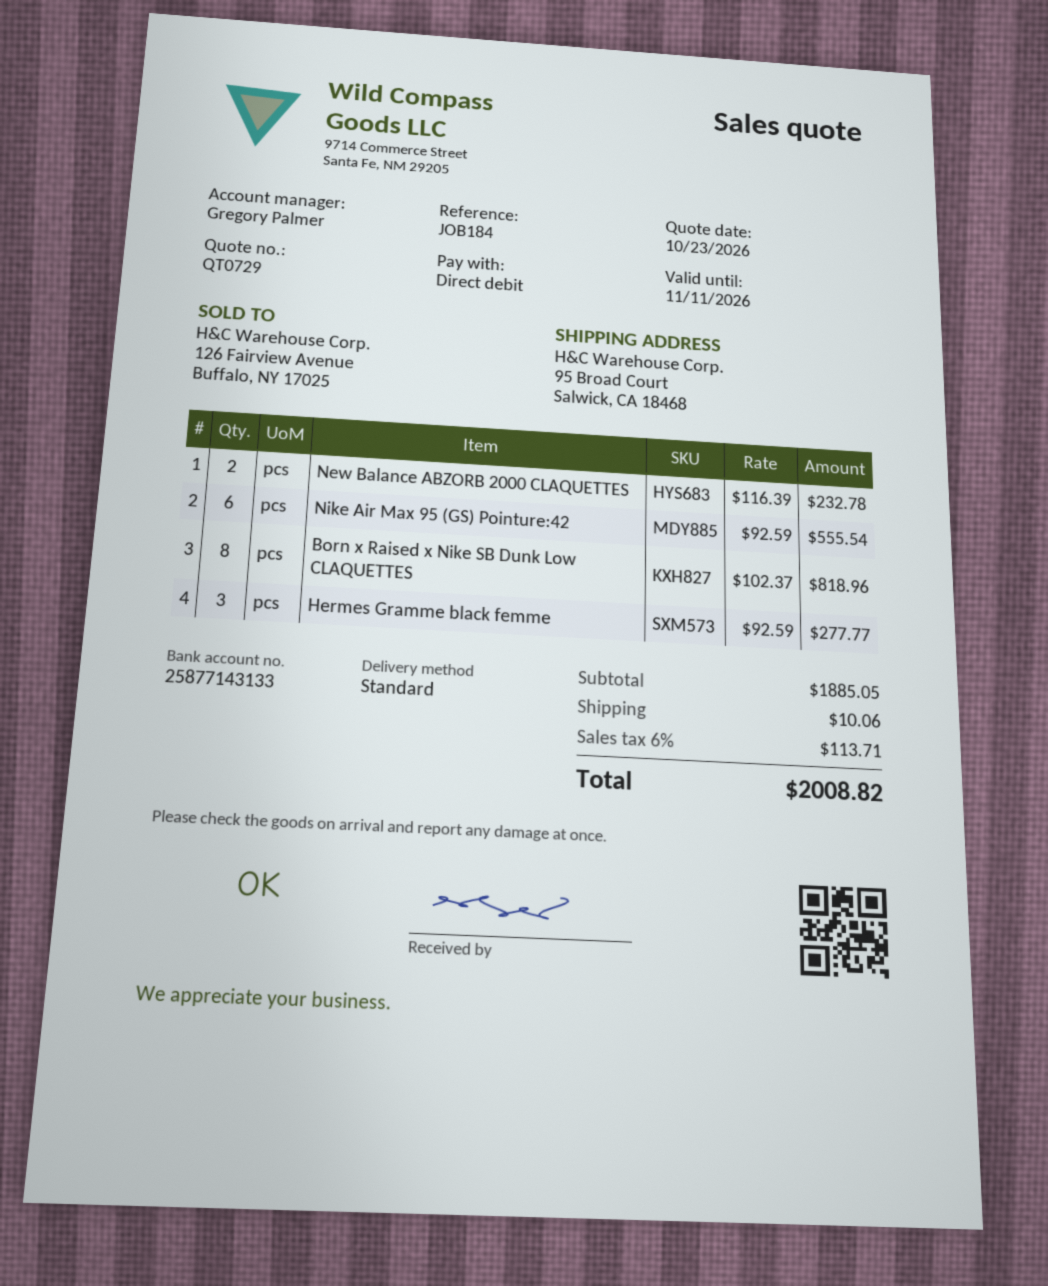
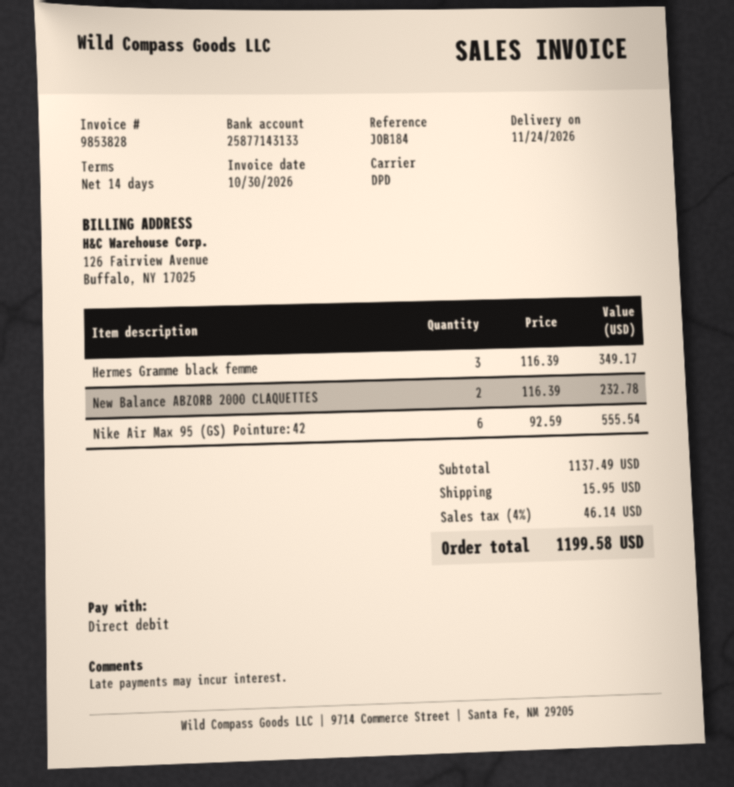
shipping method: standard -> DPD
Born x Raised x Nike SB Dunk Low CLAQUETTES: 8 x 102.37 = 818.96 -> none
Hermes Gramme black femme: 3 x 92.59 = 277.77 -> 3 x 116.39 = 349.17
subtotal: 1885.05 -> 1137.49
shipping: 10.06 -> 15.95
tax: 6% = 113.71 -> 4% = 46.14
total: 2008.82 -> 1199.58

